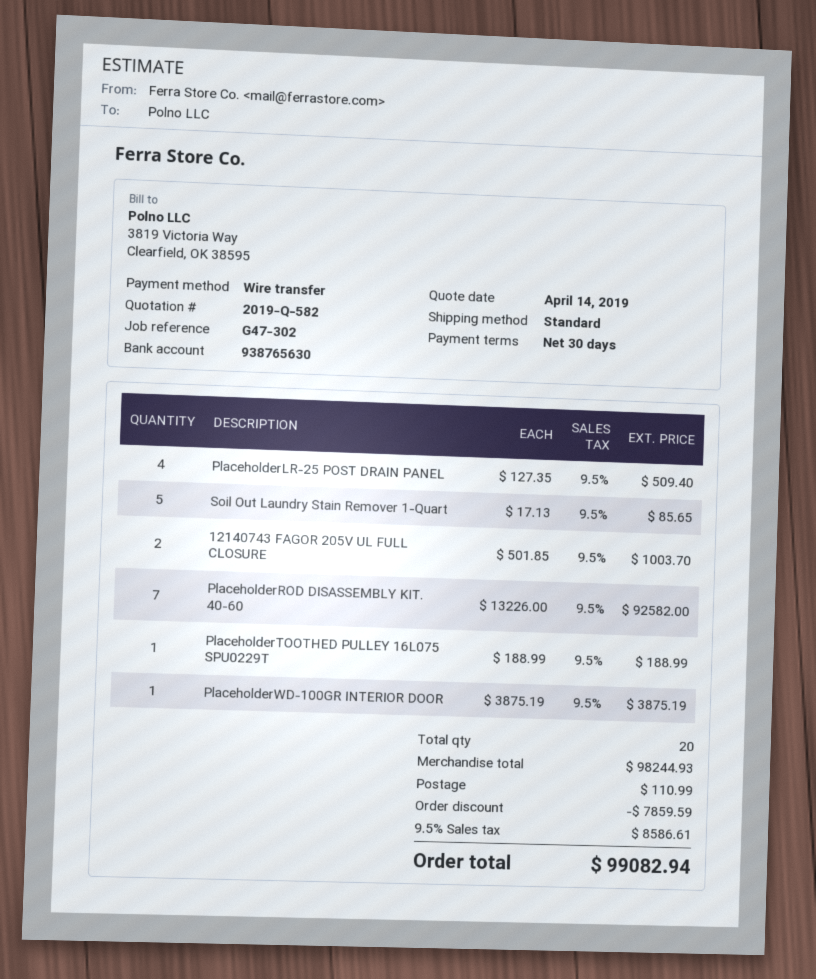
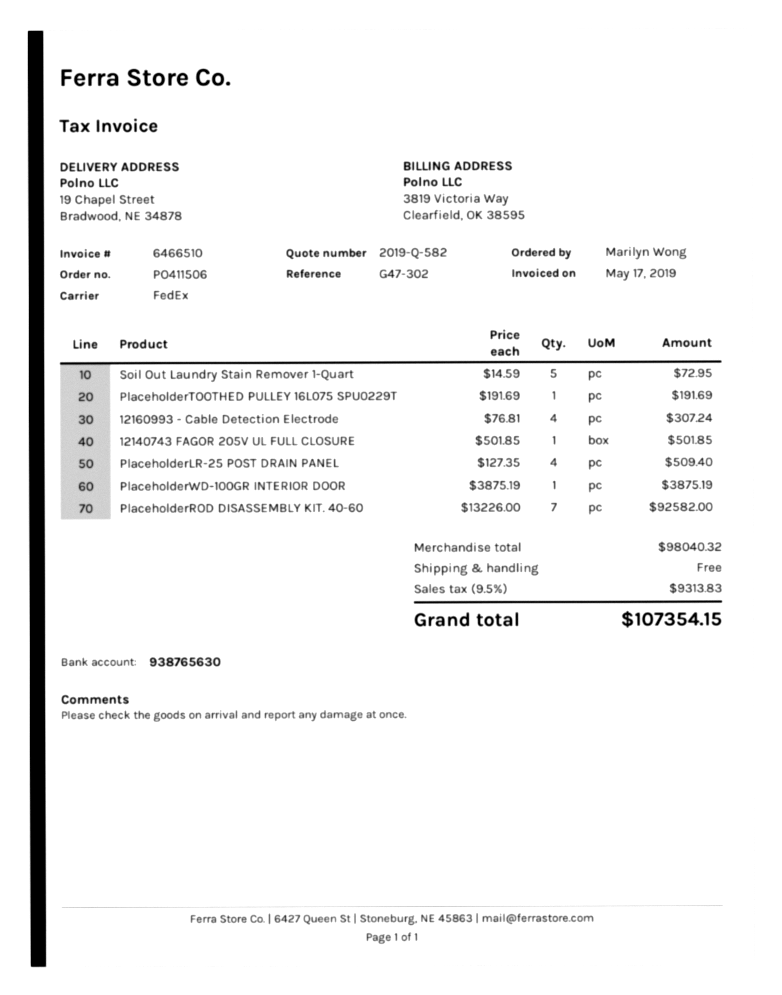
shipping method: standard -> FedEx
Soil Out Laundry Stain Remover 1-Quart: 5 x 17.13 = 85.65 -> 5 x 14.59 = 72.95
12140743 FAGOR 205V UL FULL CLOSURE: 2 x 501.85 = 1003.70 -> 1 x 501.85 = 501.85
PlaceholderTOOTHED PULLEY 16L075 SPU0229T: 1 x 188.99 = 188.99 -> 1 x 191.69 = 191.69
12160993 - Cable Detection Electrode: none -> 4 x 76.81 = 307.24
subtotal: 98244.93 -> 98040.32
discount: 7859.59 -> none
shipping: 110.99 -> 0.00
tax: 9.5% = 8586.61 -> 9.5% = 9313.83
total: 99082.94 -> 107354.15

